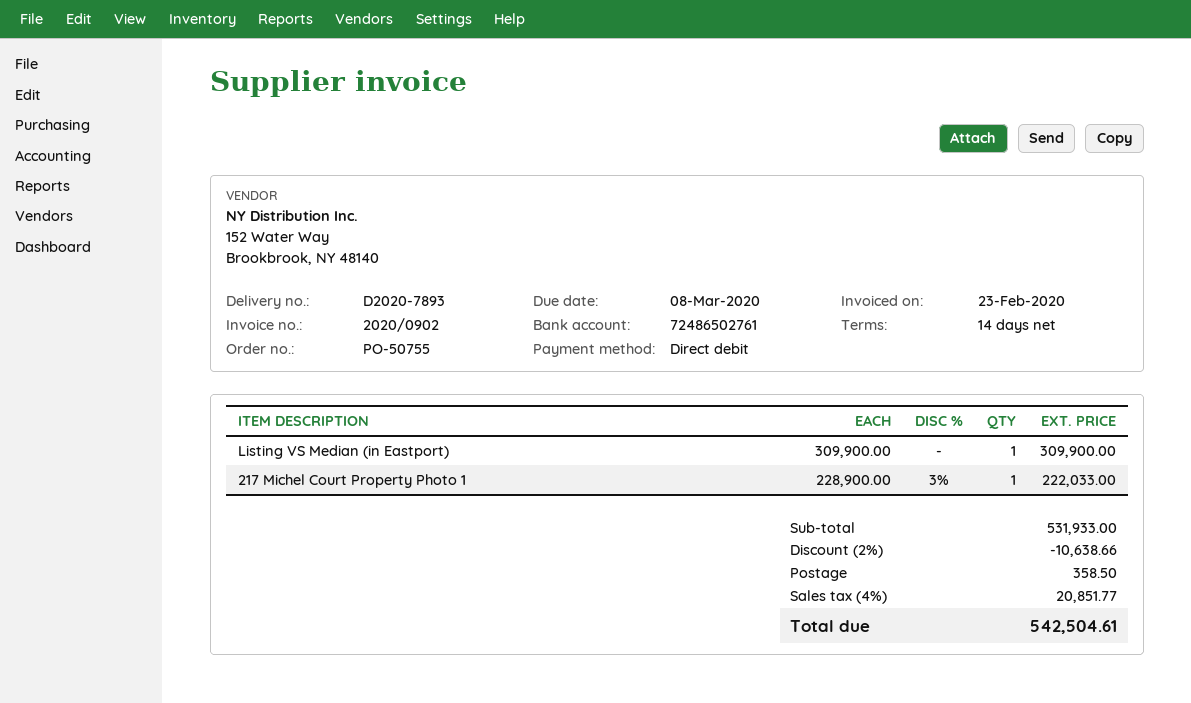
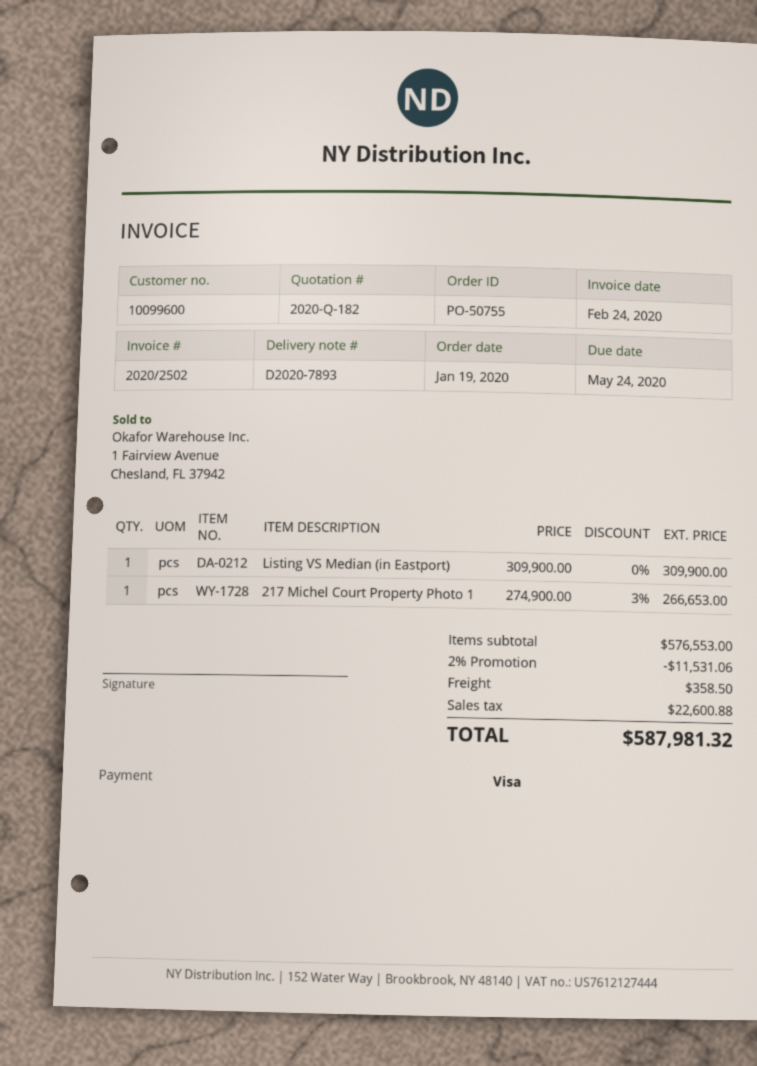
invoice number: 2020/0902 -> 2020/2502
invoice date: 2020-02-23 -> 2020-02-24
due date: 2020-03-08 -> 2020-05-24
payment method: direct debit -> Visa
217 Michel Court Property Photo 1: 1 x 228900.00 - 3% = 222033.00 -> 1 x 274900.00 - 3% = 266653.00
subtotal: 531933.00 -> 576553.00
discount: 2% = 10638.66 -> 2% = 11531.06
tax: 20851.77 -> 22600.88
total: 542504.61 -> 587981.32

